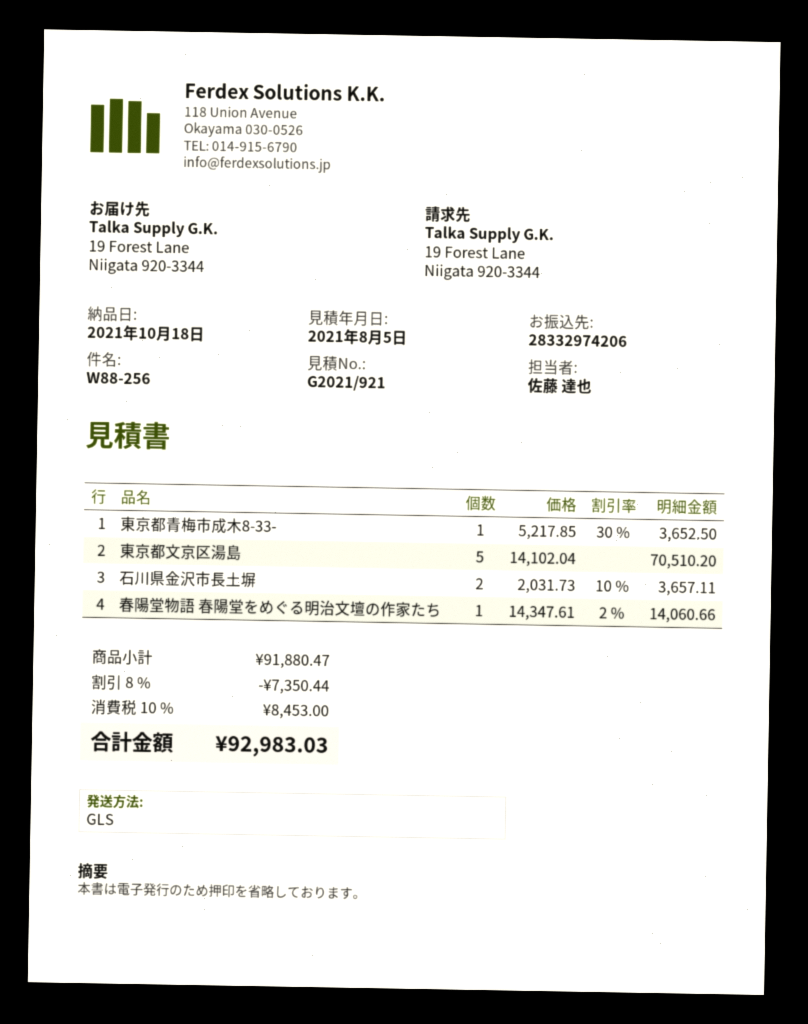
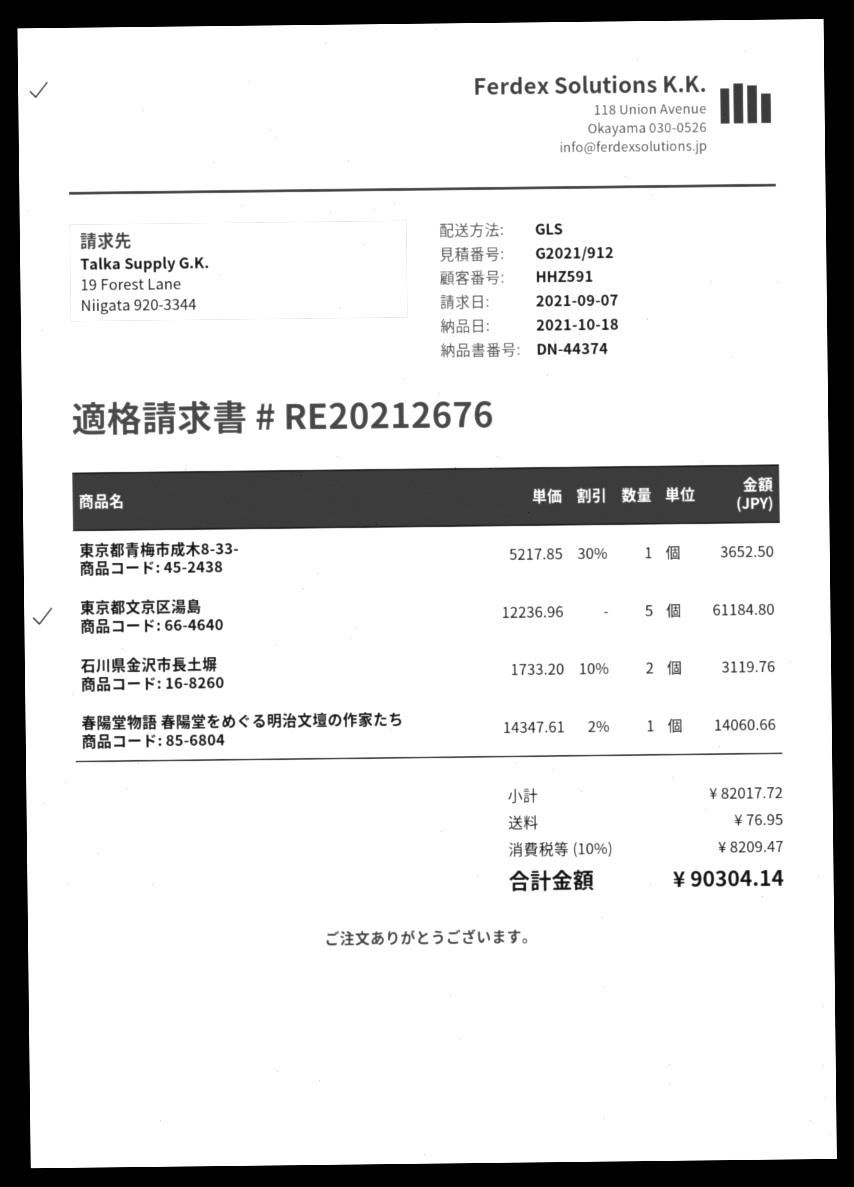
quote number: G2021/921 -> G2021/912
東京都文京区湯島: 5 x 14102.04 = 70510.20 -> 5 x 12236.96 = 61184.80
石川県金沢市長土塀: 2 x 2031.73 - 10% = 3657.11 -> 2 x 1733.20 - 10% = 3119.76
subtotal: 91880.47 -> 82017.72
discount: 8% = 7350.44 -> none
shipping: none -> 76.95
tax: 10% = 8453.00 -> 10% = 8209.47
total: 92983.03 -> 90304.14

